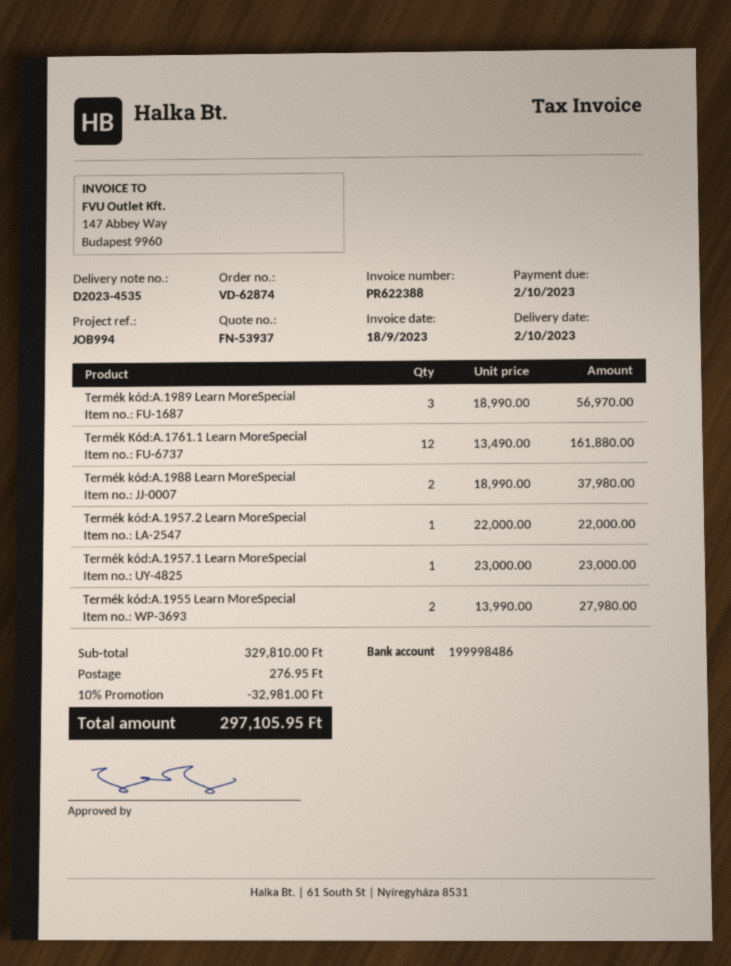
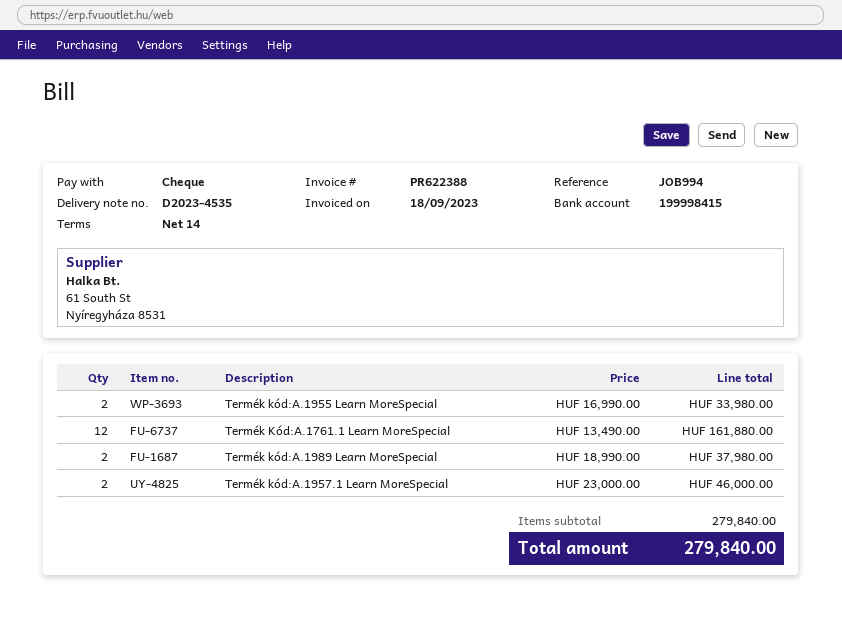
bank account: 199998486 -> 199998415
Termék kód:A.1989 Learn MoreSpecial: 3 x 18990.00 = 56970.00 -> 2 x 18990.00 = 37980.00
Termék kód:A.1988 Learn MoreSpecial: 2 x 18990.00 = 37980.00 -> none
Termék kód:A.1957.2 Learn MoreSpecial: 1 x 22000.00 = 22000.00 -> none
Termék kód:A.1957.1 Learn MoreSpecial: 1 x 23000.00 = 23000.00 -> 2 x 23000.00 = 46000.00
Termék kód:A.1955 Learn MoreSpecial: 2 x 13990.00 = 27980.00 -> 2 x 16990.00 = 33980.00
subtotal: 329810.00 -> 279840.00
discount: 10% = 32981.00 -> none
shipping: 276.95 -> none
total: 297105.95 -> 279840.00

